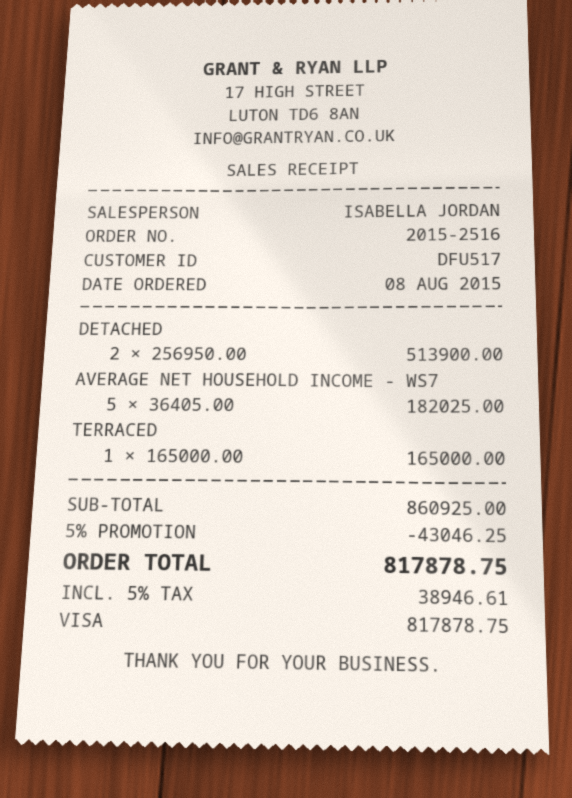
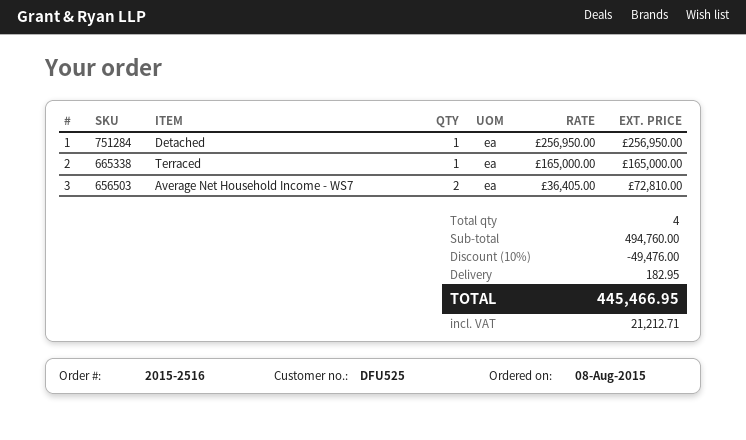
customer number: DFU517 -> DFU525
DETACHED: 2 x 256950.00 = 513900.00 -> 1 x 256950.00 = 256950.00
AVERAGE NET HOUSEHOLD INCOME - WS7: 5 x 36405.00 = 182025.00 -> 2 x 36405.00 = 72810.00
subtotal: 860925.00 -> 494760.00
discount: 5% = 43046.25 -> 10% = 49476.00
shipping: none -> 182.95
tax: 38946.61 -> 21212.71
total: 817878.75 -> 445466.95

